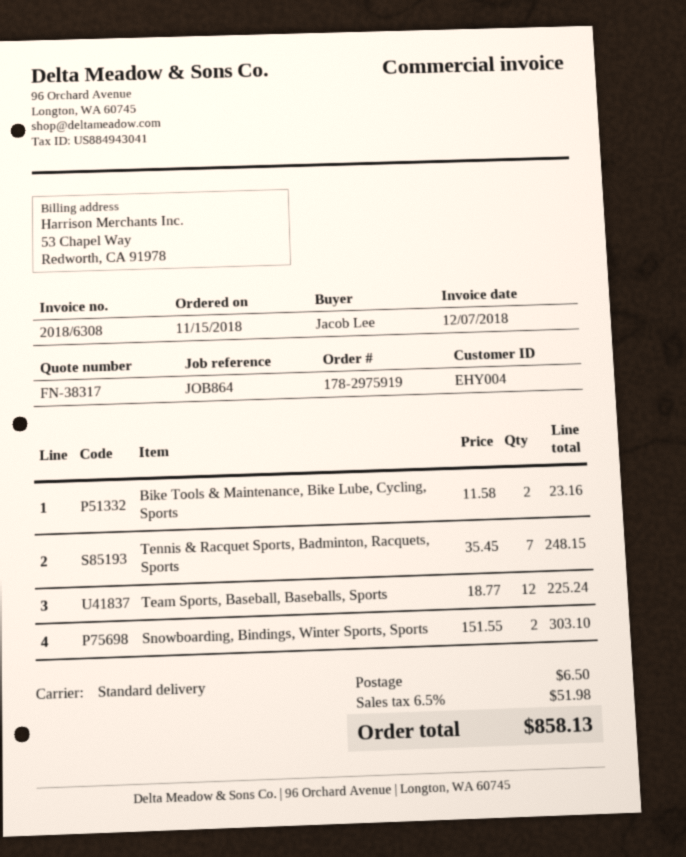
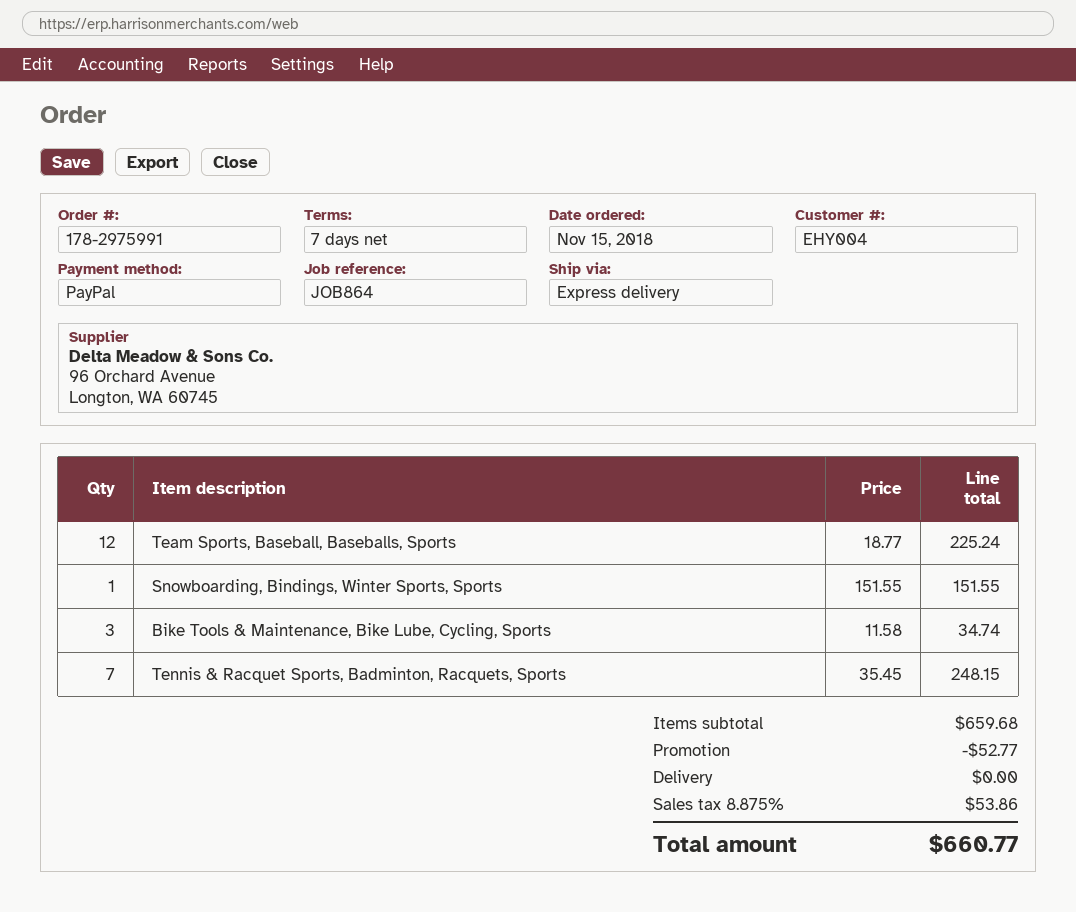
order number: 178-2975919 -> 178-2975991
shipping method: standard -> express
Bike Tools & Maintenance, Bike Lube, Cycling, Sports: 2 x 11.58 = 23.16 -> 3 x 11.58 = 34.74
Snowboarding, Bindings, Winter Sports, Sports: 2 x 151.55 = 303.10 -> 1 x 151.55 = 151.55
discount: none -> 52.77
shipping: 6.50 -> 0.00
tax: 6.5% = 51.98 -> 8.875% = 53.86
total: 858.13 -> 660.77

